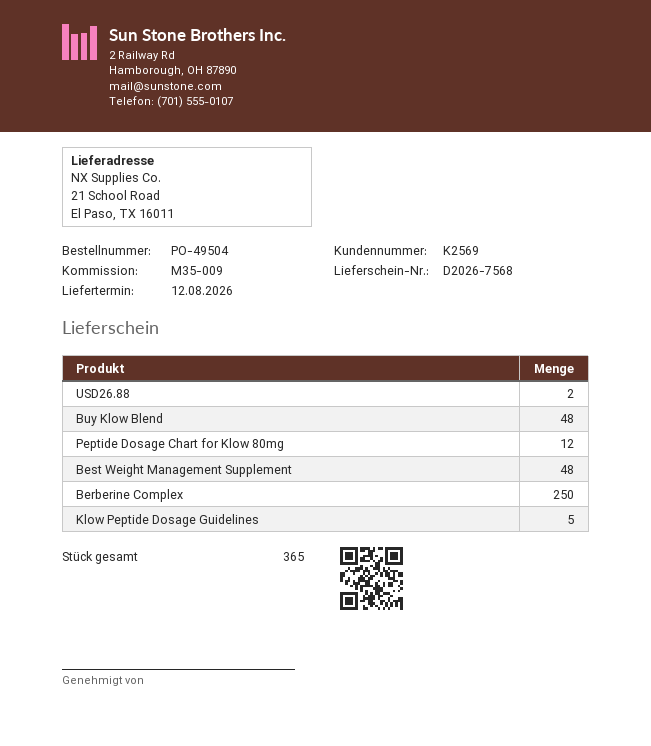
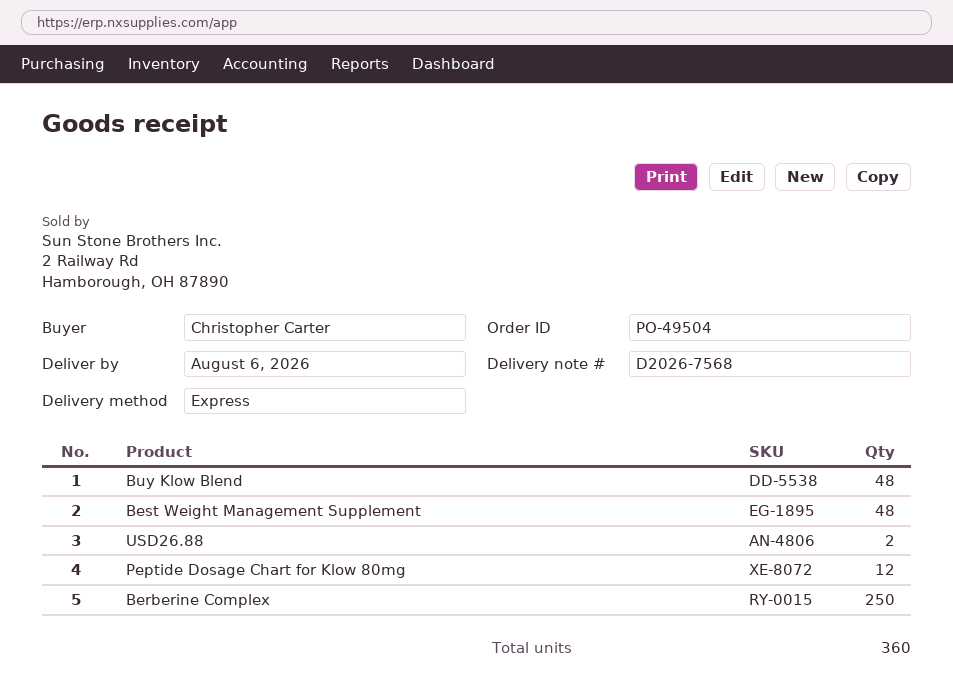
delivery date: 2026-08-12 -> 2026-08-06
Klow Peptide Dosage Guidelines: 5 -> none
total quantity: 365 -> 360

